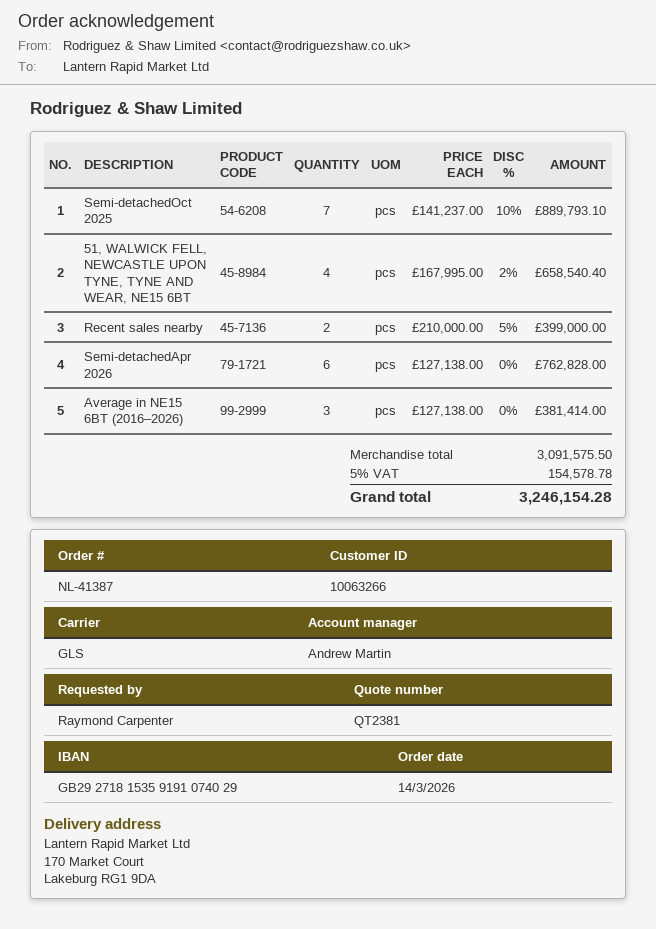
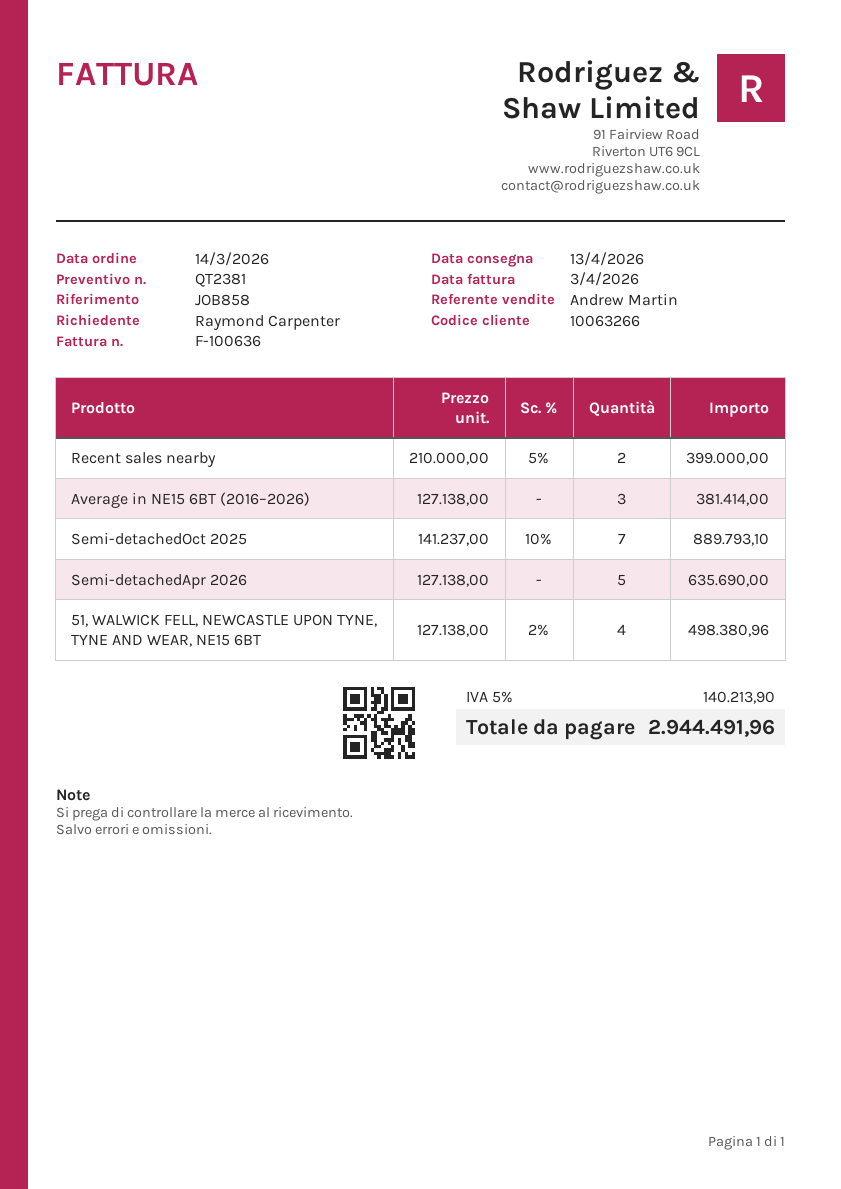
51, WALWICK FELL, NEWCASTLE UPON TYNE, TYNE AND WEAR, NE15 6BT: 4 x 167995.00 - 2% = 658540.40 -> 4 x 127138.00 - 2% = 498380.96
Semi-detachedApr 2026: 6 x 127138.00 = 762828.00 -> 5 x 127138.00 = 635690.00
tax: 5% = 154578.78 -> 5% = 140213.90
total: 3246154.28 -> 2944491.96

